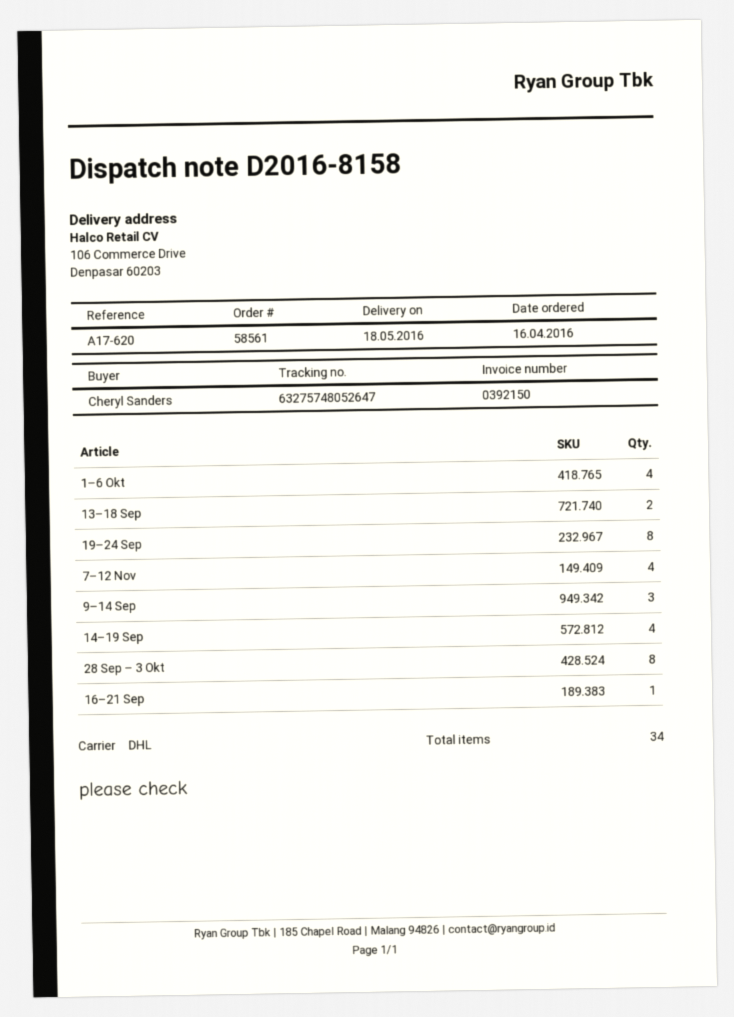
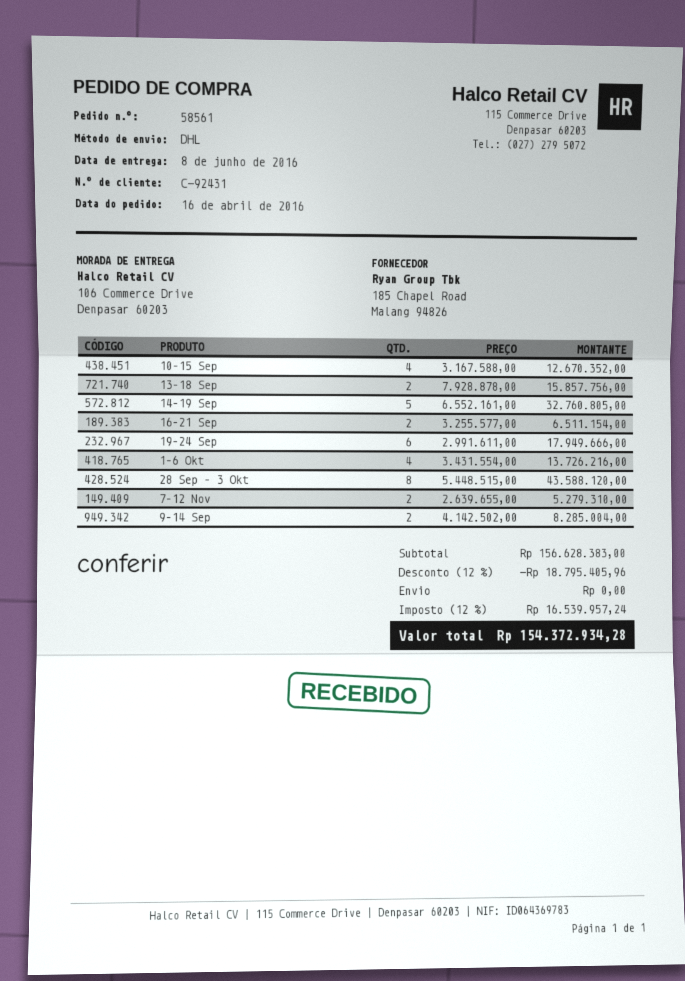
delivery date: 2016-05-18 -> 2016-06-08
19–24 Sep: 8 -> 6
7–12 Nov: 4 -> 2
9–14 Sep: 3 -> 2
14–19 Sep: 4 -> 5
16–21 Sep: 1 -> 2
10–15 Sep: none -> 4

